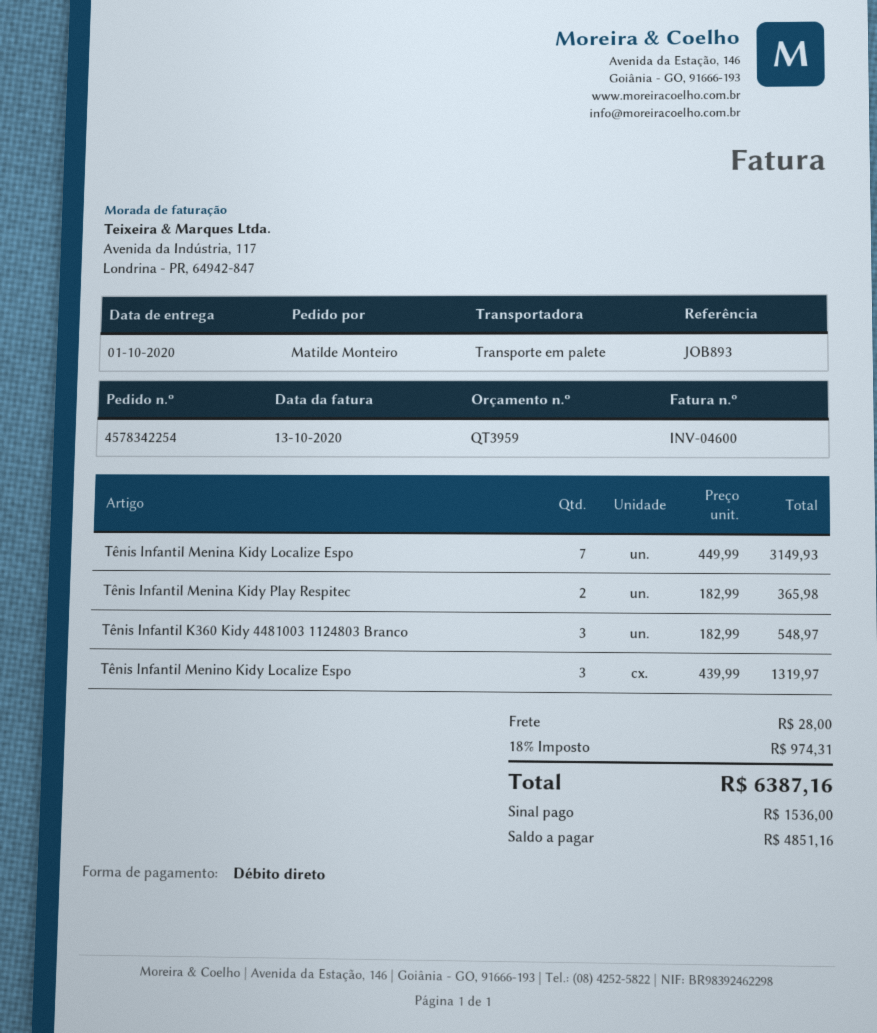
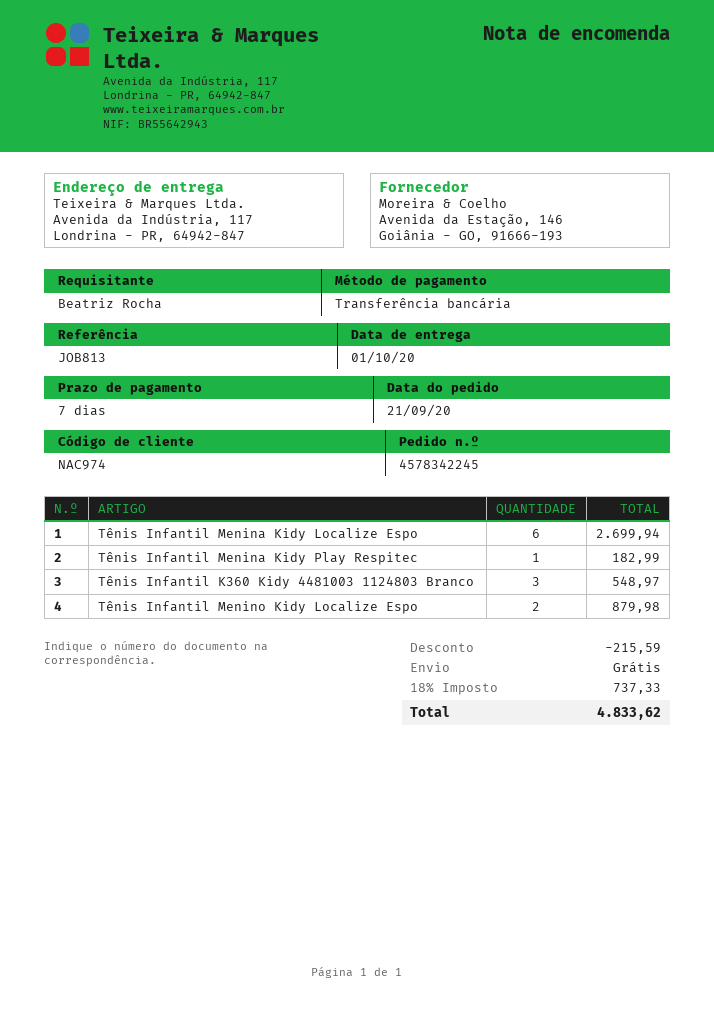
order number: 4578342254 -> 4578342245
reference: JOB893 -> JOB813
ordered by: Matilde Monteiro -> Beatriz Rocha
payment method: direct debit -> bank transfer
Tênis Infantil Menina Kidy Localize Espo: 7 for 3149.93 -> 6 for 2699.94
Tênis Infantil Menina Kidy Play Respitec: 2 for 365.98 -> 1 for 182.99
Tênis Infantil Menino Kidy Localize Espo: 3 for 1319.97 -> 2 for 879.98
discount: none -> 215.59
shipping: 28.00 -> 0.00
tax: 18% = 974.31 -> 18% = 737.33
total: 6387.16 -> 4833.62

